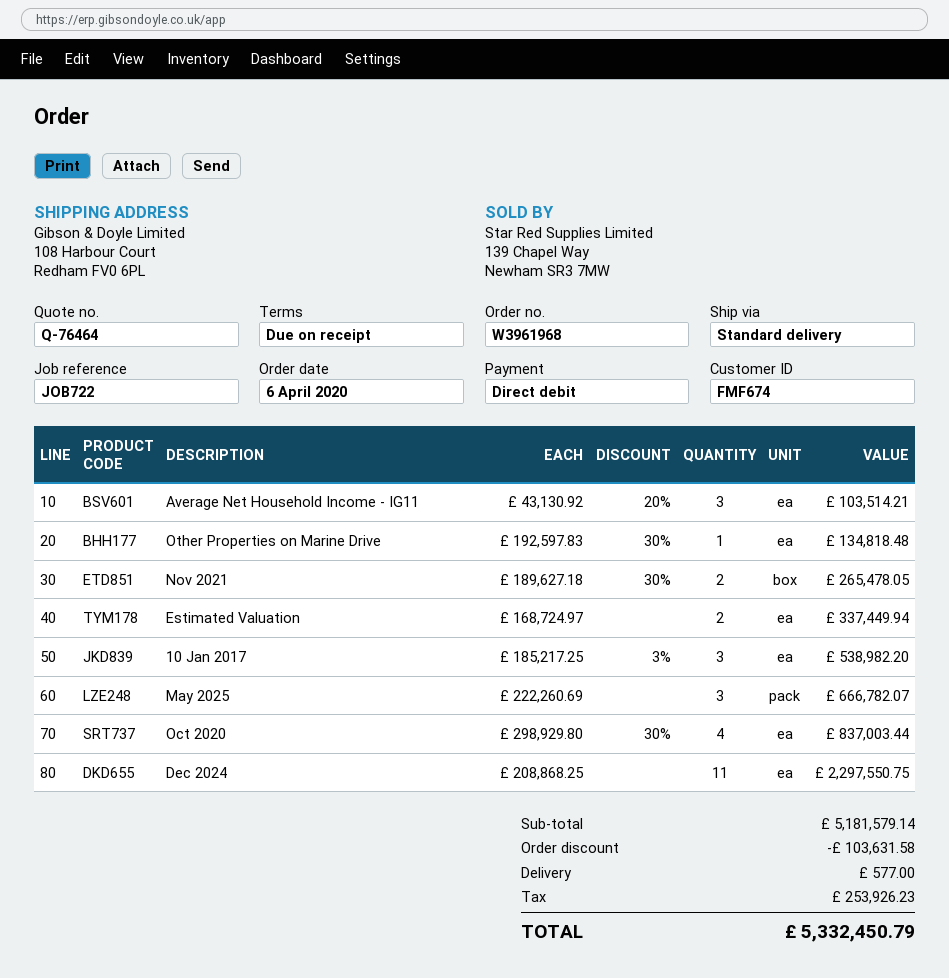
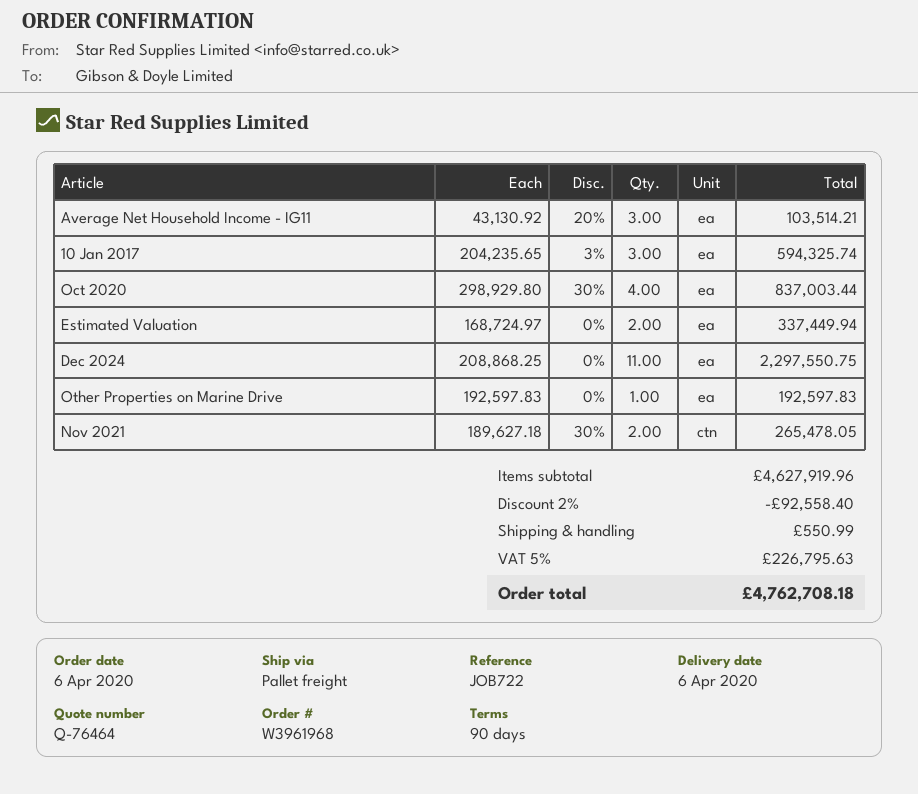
payment terms: on receipt -> 90 days
shipping method: standard -> pallet freight
Other Properties on Marine Drive: 1 x 192597.83 - 30% = 134818.48 -> 1 x 192597.83 = 192597.83
10 Jan 2017: 3 x 185217.25 - 3% = 538982.20 -> 3 x 204235.65 - 3% = 594325.74
May 2025: 3 x 222260.69 = 666782.07 -> none
subtotal: 5181579.14 -> 4627919.96
discount: 103631.58 -> 92558.40
shipping: 577.00 -> 550.99
tax: 253926.23 -> 226795.63
total: 5332450.79 -> 4762708.18

